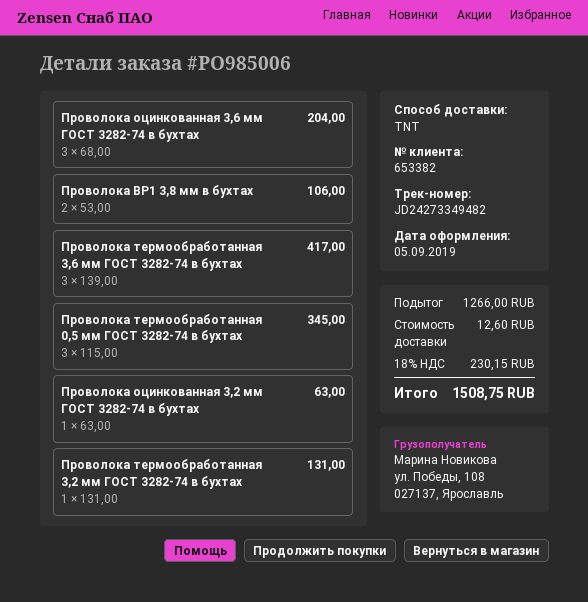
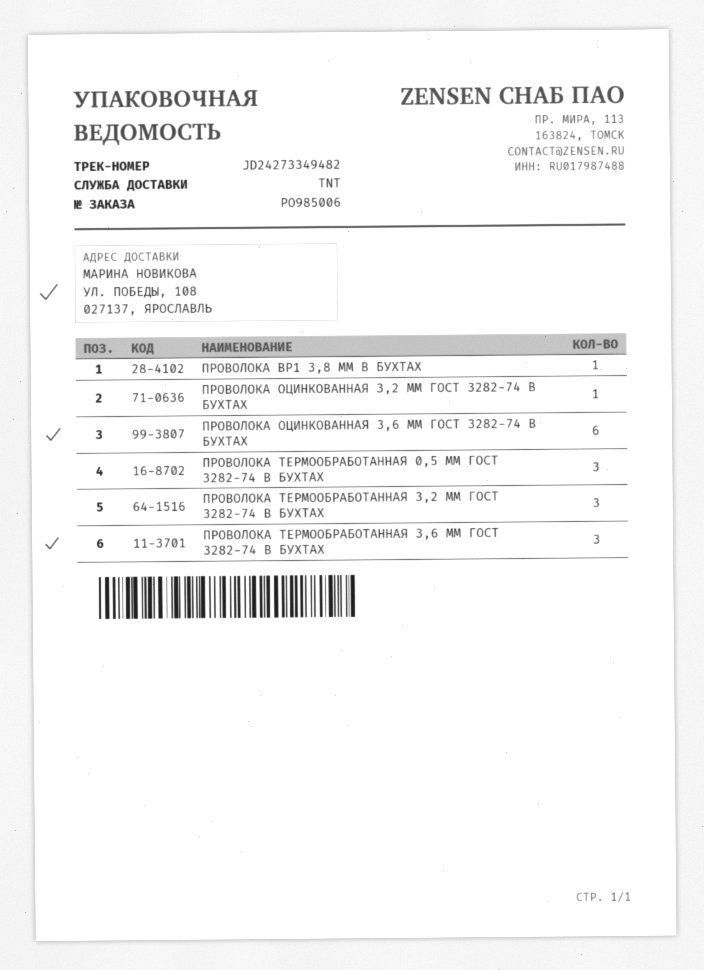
Проволока оцинкованная 3,6 мм ГОСТ 3282-74 в бухтах: 3 -> 6
Проволока ВР1 3,8 мм в бухтах: 2 -> 1
Проволока термообработанная 3,2 мм ГОСТ 3282-74 в бухтах: 1 -> 3

